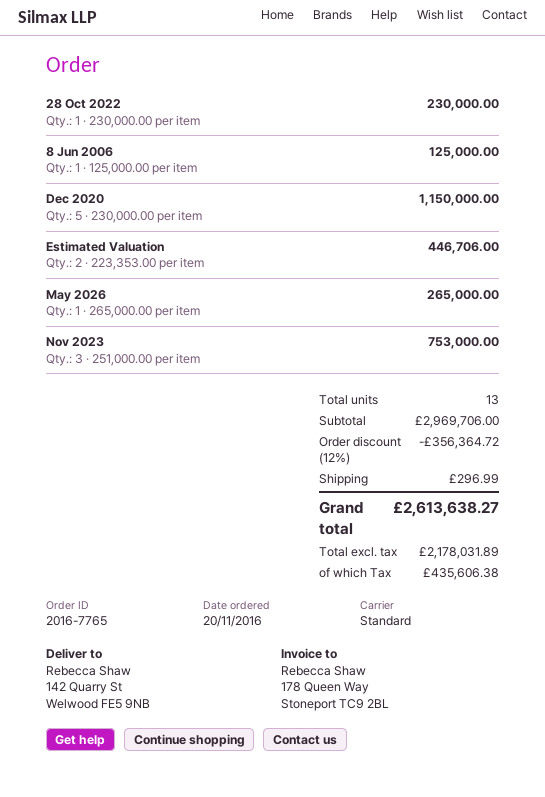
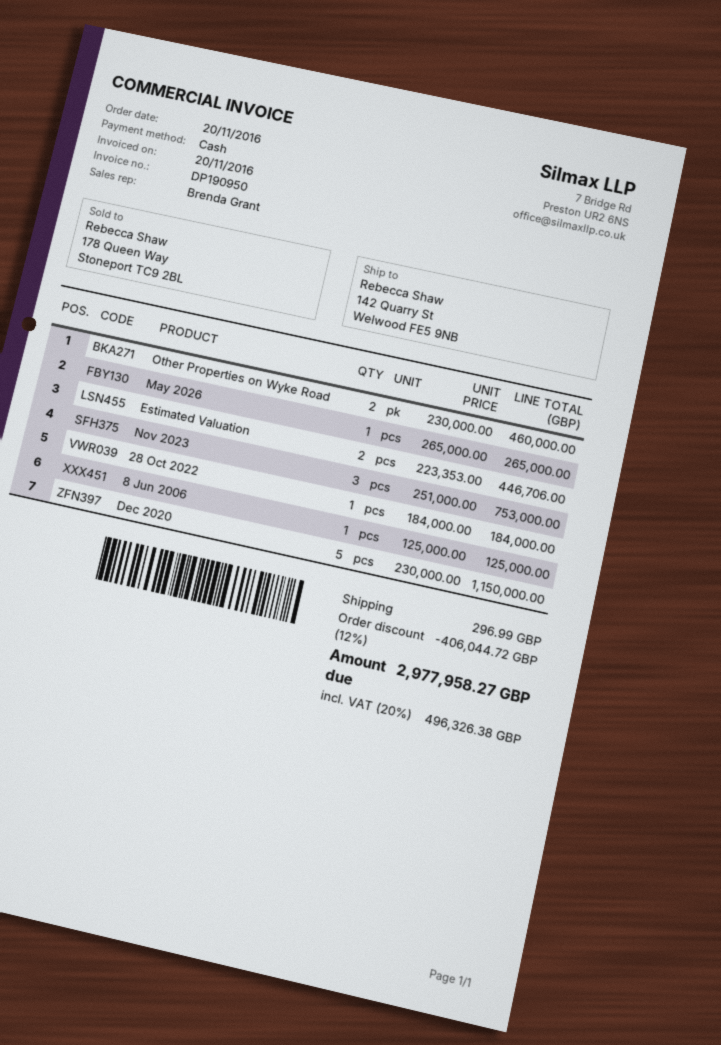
28 Oct 2022: 1 x 230000.00 = 230000.00 -> 1 x 184000.00 = 184000.00
Other Properties on Wyke Road: none -> 2 x 230000.00 = 460000.00
discount: 12% = 356364.72 -> 12% = 406044.72
tax: 435606.38 -> 496326.38
total: 2613638.27 -> 2977958.27

